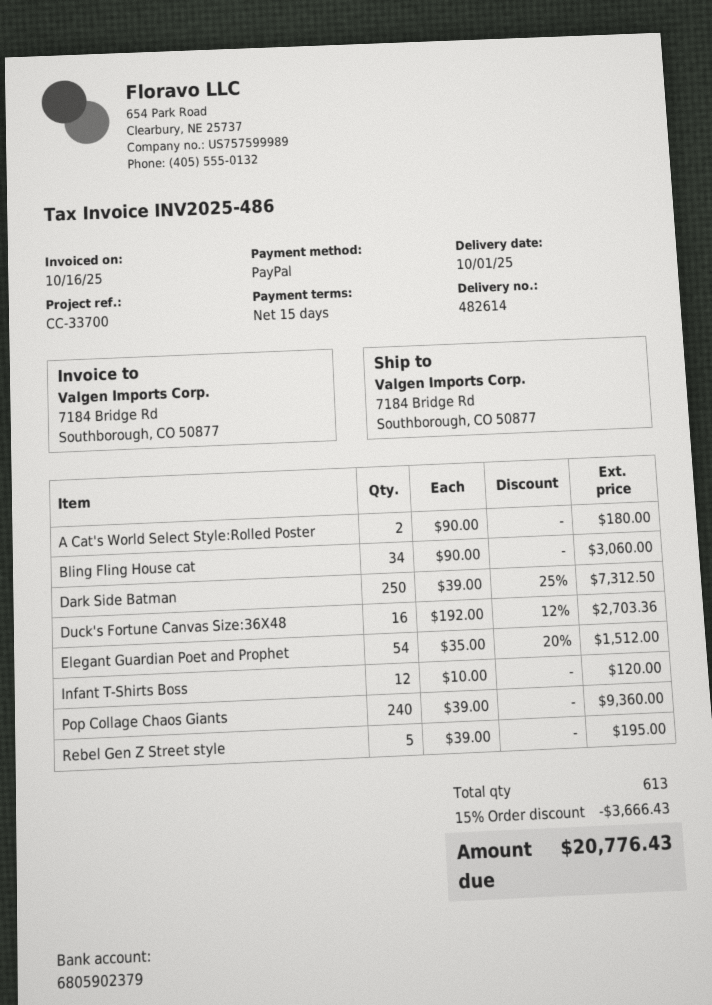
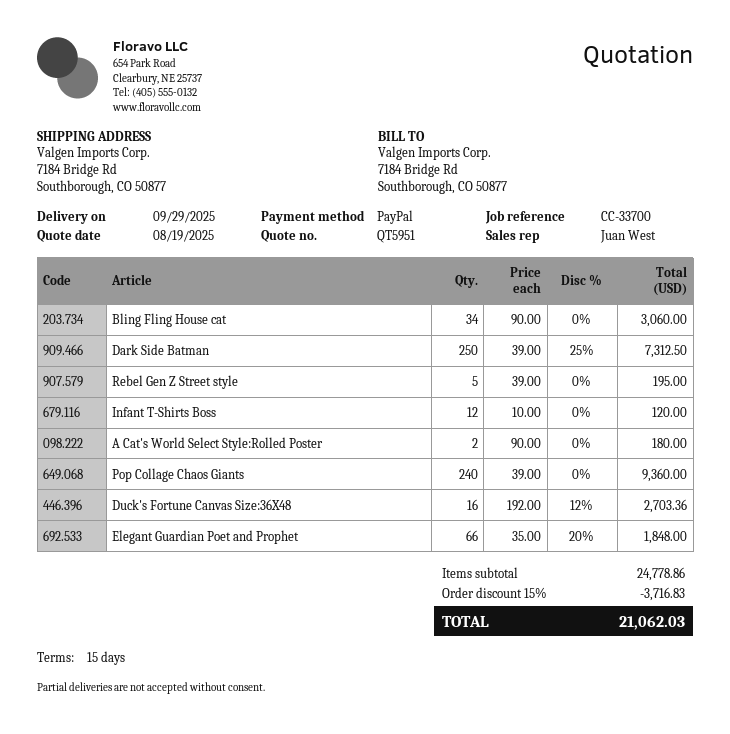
delivery date: 2025-10-01 -> 2025-09-29
Elegant Guardian Poet and Prophet: 54 x 35.00 - 20% = 1512.00 -> 66 x 35.00 - 20% = 1848.00
discount: 15% = 3666.43 -> 15% = 3716.83
total: 20776.43 -> 21062.03

